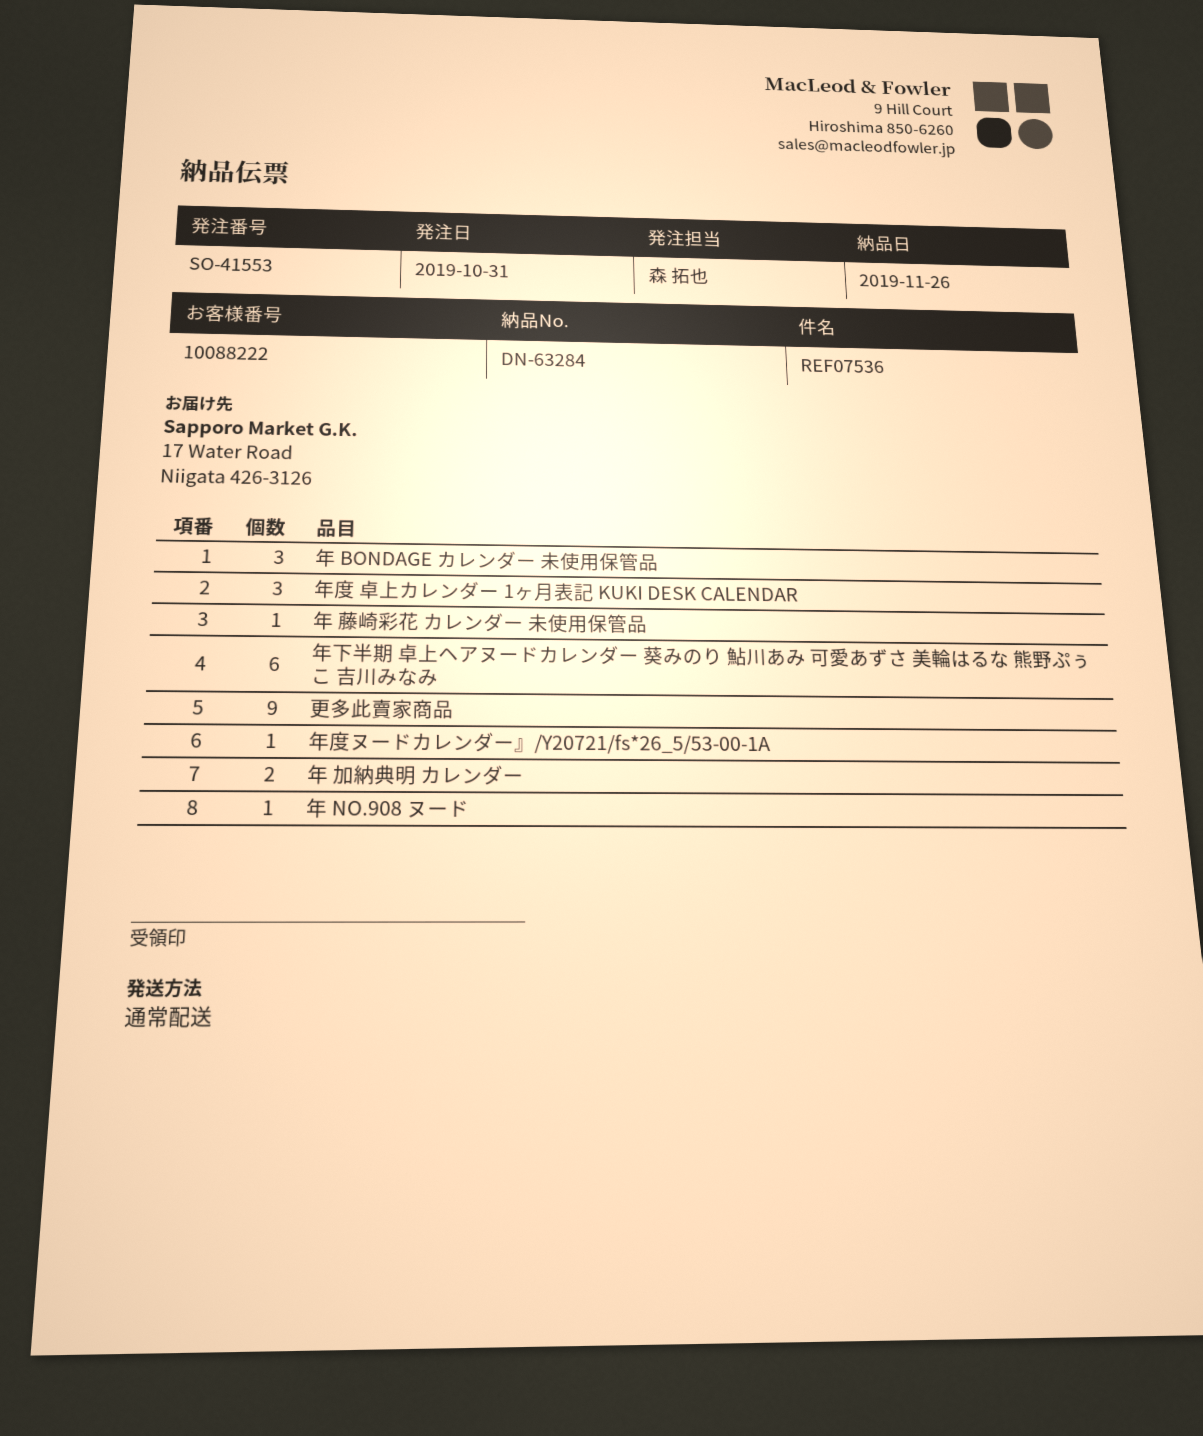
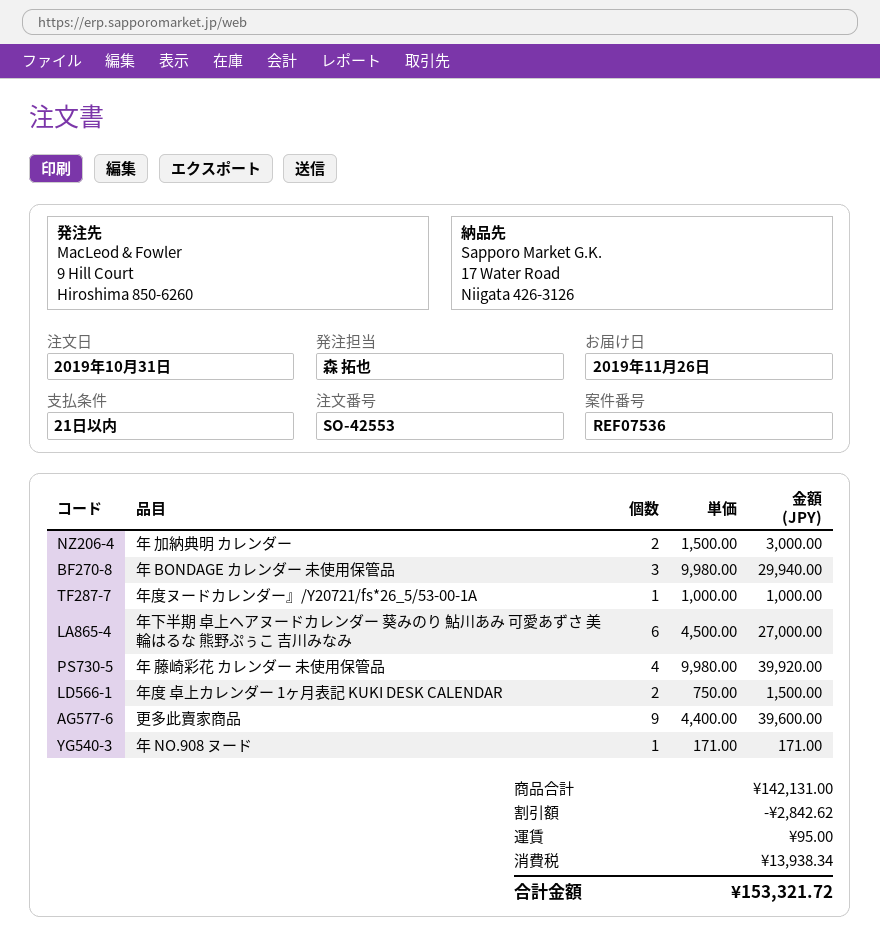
order number: SO-41553 -> SO-42553
年度 卓上カレンダー 1ヶ月表記 KUKI DESK CALENDAR: 3 -> 2
年 藤崎彩花 カレンダー 未使用保管品: 1 -> 4

